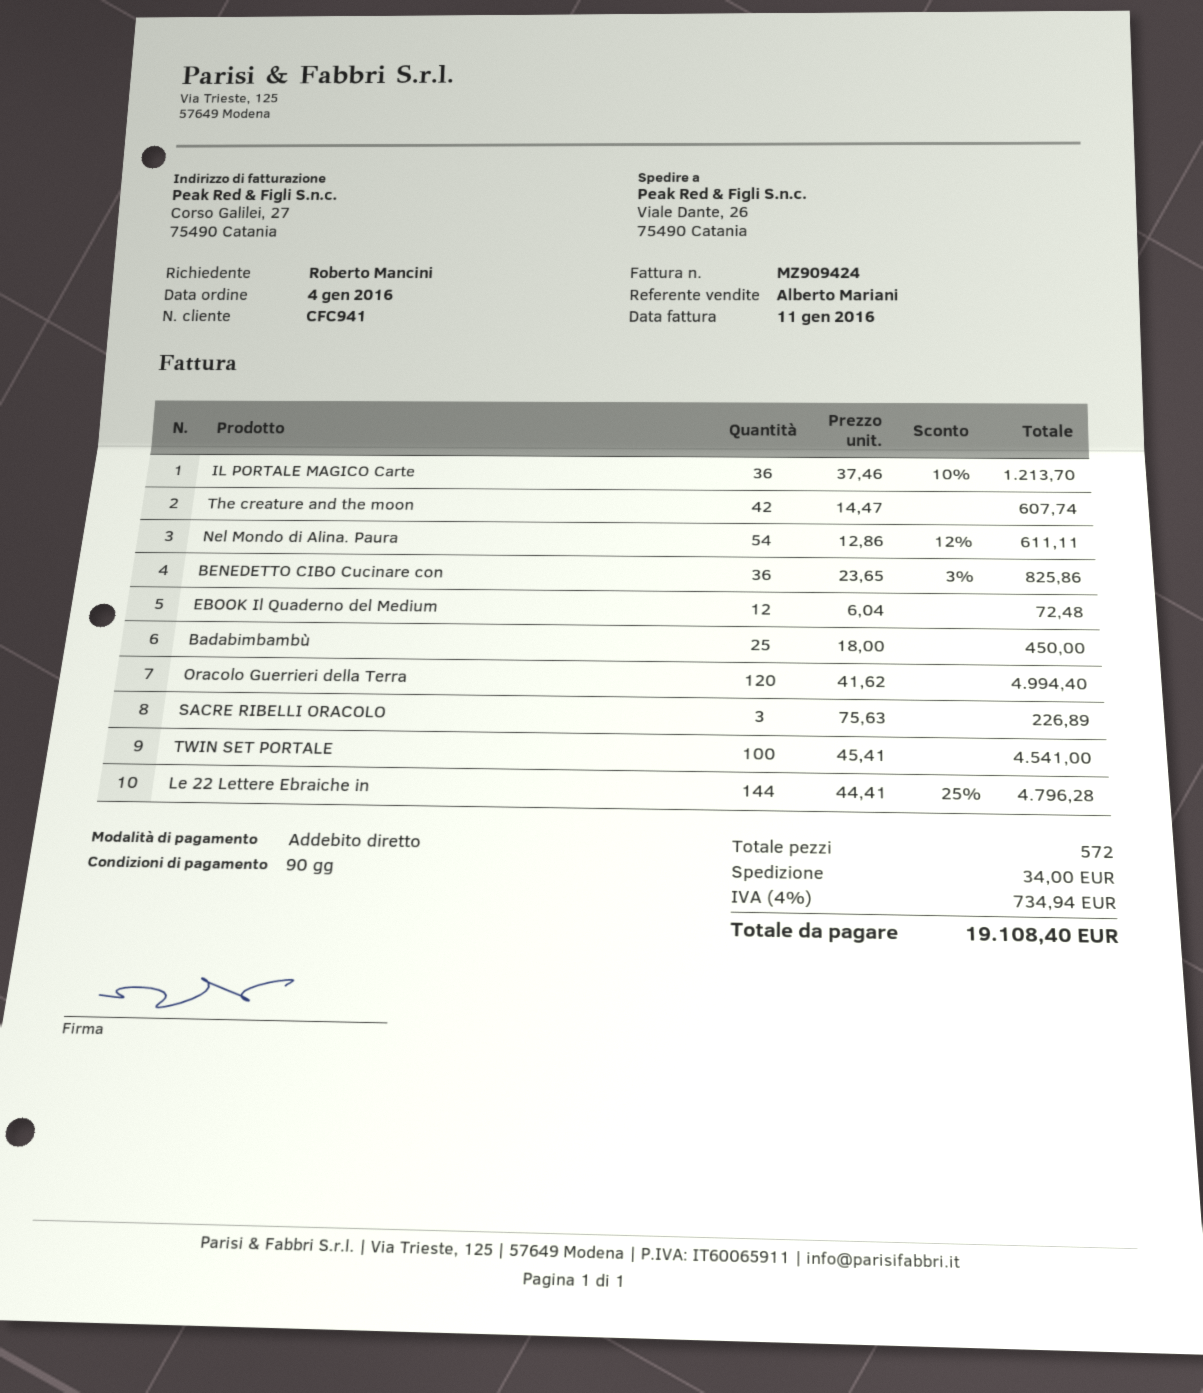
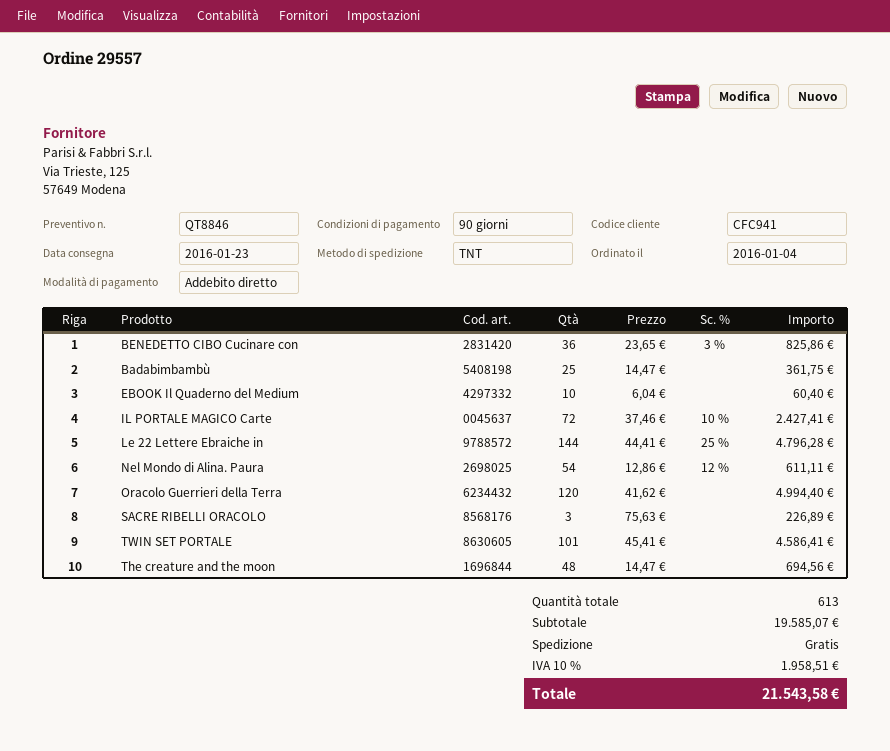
IL PORTALE MAGICO Carte: 36 x 37.46 - 10% = 1213.70 -> 72 x 37.46 - 10% = 2427.41
The creature and the moon: 42 x 14.47 = 607.74 -> 48 x 14.47 = 694.56
EBOOK Il Quaderno del Medium: 12 x 6.04 = 72.48 -> 10 x 6.04 = 60.40
Badabimbambù: 25 x 18.00 = 450.00 -> 25 x 14.47 = 361.75
TWIN SET PORTALE: 100 x 45.41 = 4541.00 -> 101 x 45.41 = 4586.41
total quantity: 572 -> 613
shipping: 34.00 -> 0.00
tax: 4% = 734.94 -> 10% = 1958.51
total: 19108.40 -> 21543.58

